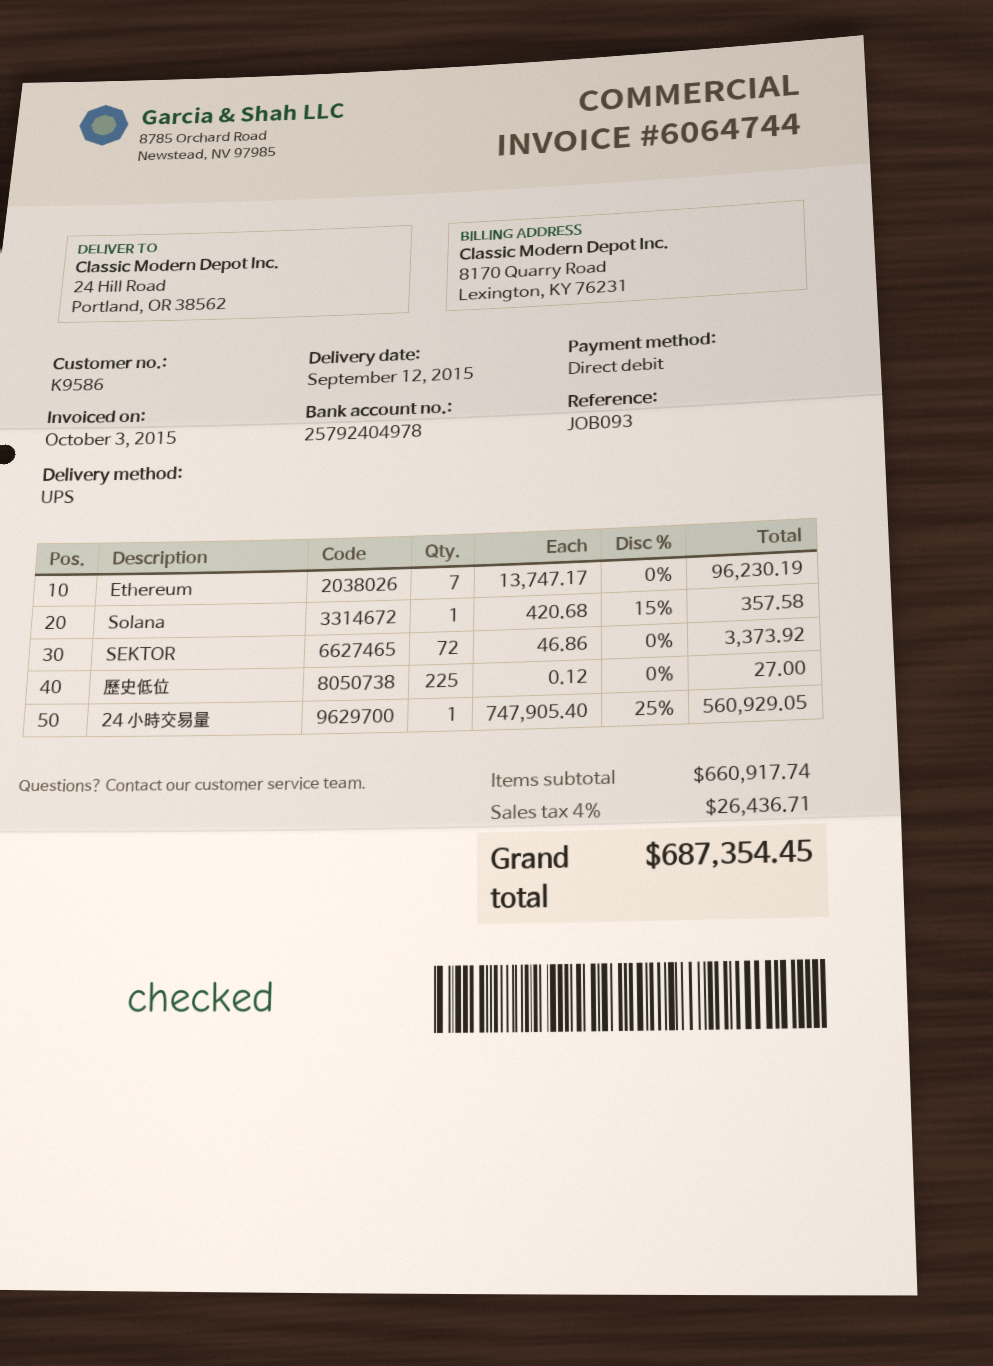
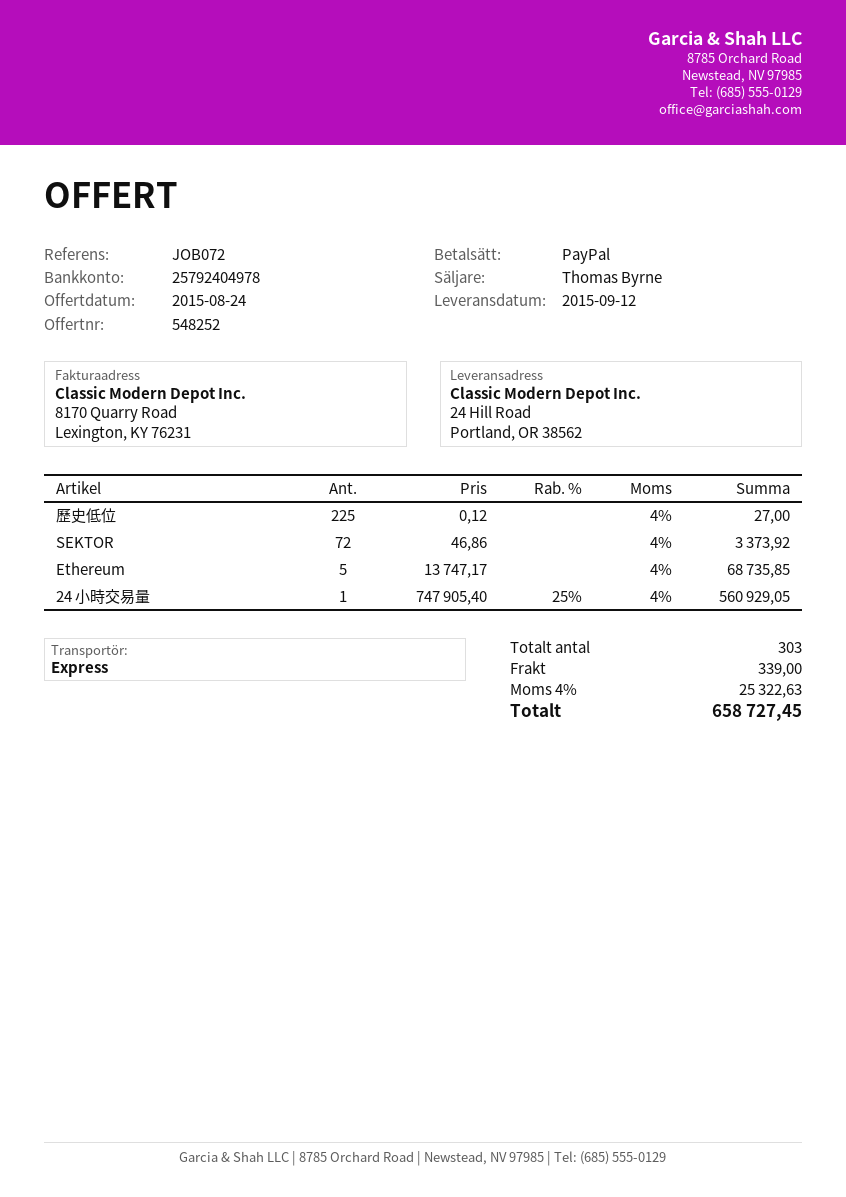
reference: JOB093 -> JOB072
payment method: direct debit -> PayPal
shipping method: UPS -> express
Ethereum: 7 x 13747.17 = 96230.19 -> 5 x 13747.17 = 68735.85
Solana: 1 x 420.68 - 15% = 357.58 -> none
shipping: none -> 339.00
tax: 4% = 26436.71 -> 4% = 25322.63
total: 687354.45 -> 658727.45

